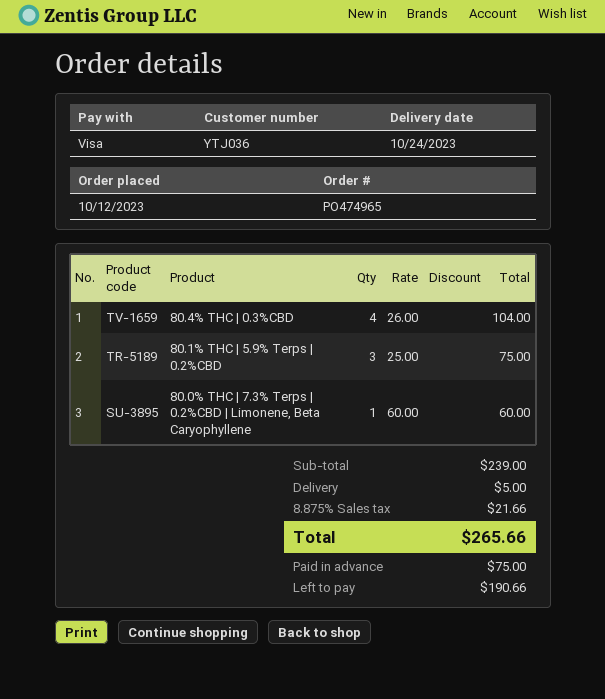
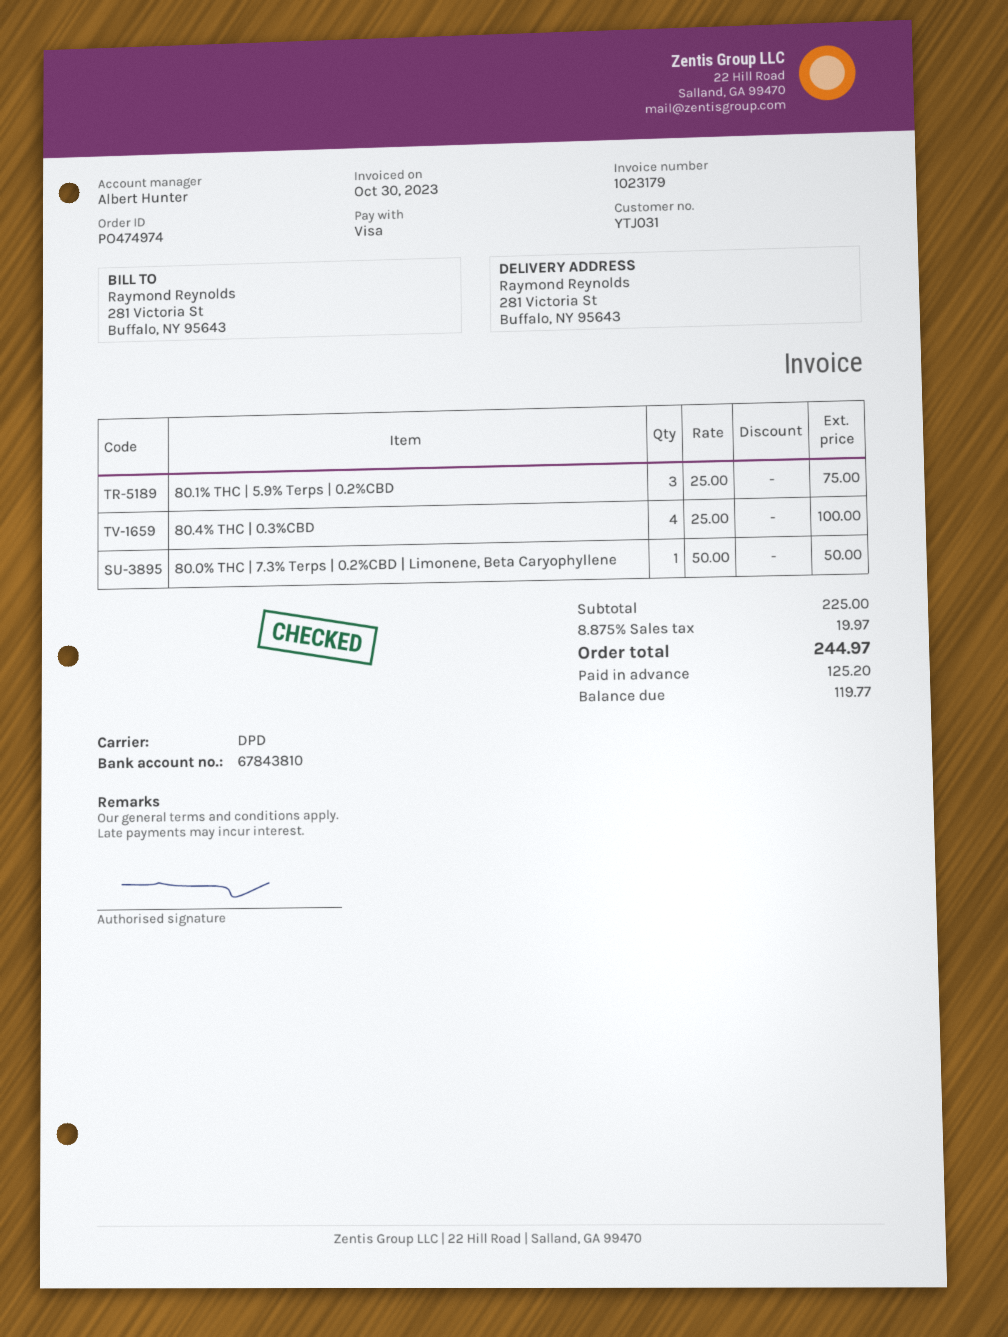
order number: PO474965 -> PO474974
customer number: YTJ036 -> YTJ031
80.4% THC | 0.3%CBD: 4 x 26.00 = 104.00 -> 4 x 25.00 = 100.00
80.0% THC | 7.3% Terps | 0.2%CBD | Limonene, Beta Caryophyllene: 1 x 60.00 = 60.00 -> 1 x 50.00 = 50.00
subtotal: 239.00 -> 225.00
shipping: 5.00 -> none
tax: 8.875% = 21.66 -> 8.875% = 19.97
total: 265.66 -> 244.97
deposit: 75.00 -> 125.20
balance: 190.66 -> 119.77

